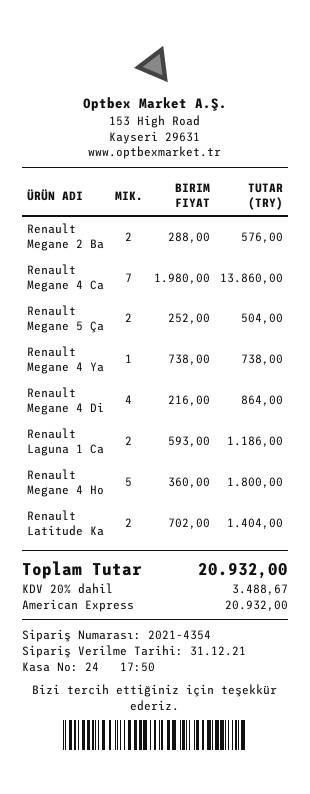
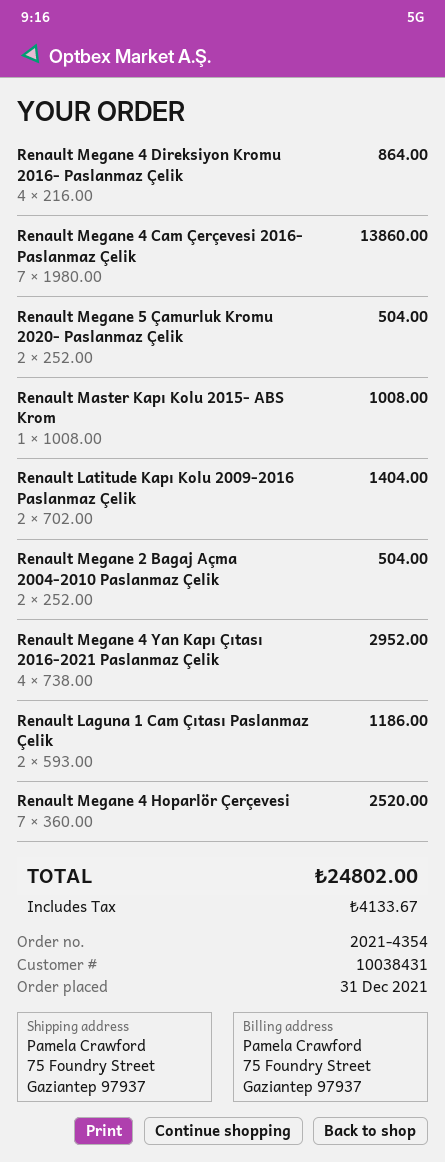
Renault Megane 2 Ba: 2 x 288.00 = 576.00 -> 2 x 252.00 = 504.00
Renault Megane 4 Ya: 1 x 738.00 = 738.00 -> 4 x 738.00 = 2952.00
Renault Megane 4 Ho: 5 x 360.00 = 1800.00 -> 7 x 360.00 = 2520.00
Renault Master Kapı Kolu 2015- ABS Krom: none -> 1 x 1008.00 = 1008.00
tax: 3488.67 -> 4133.67
total: 20932.00 -> 24802.00

